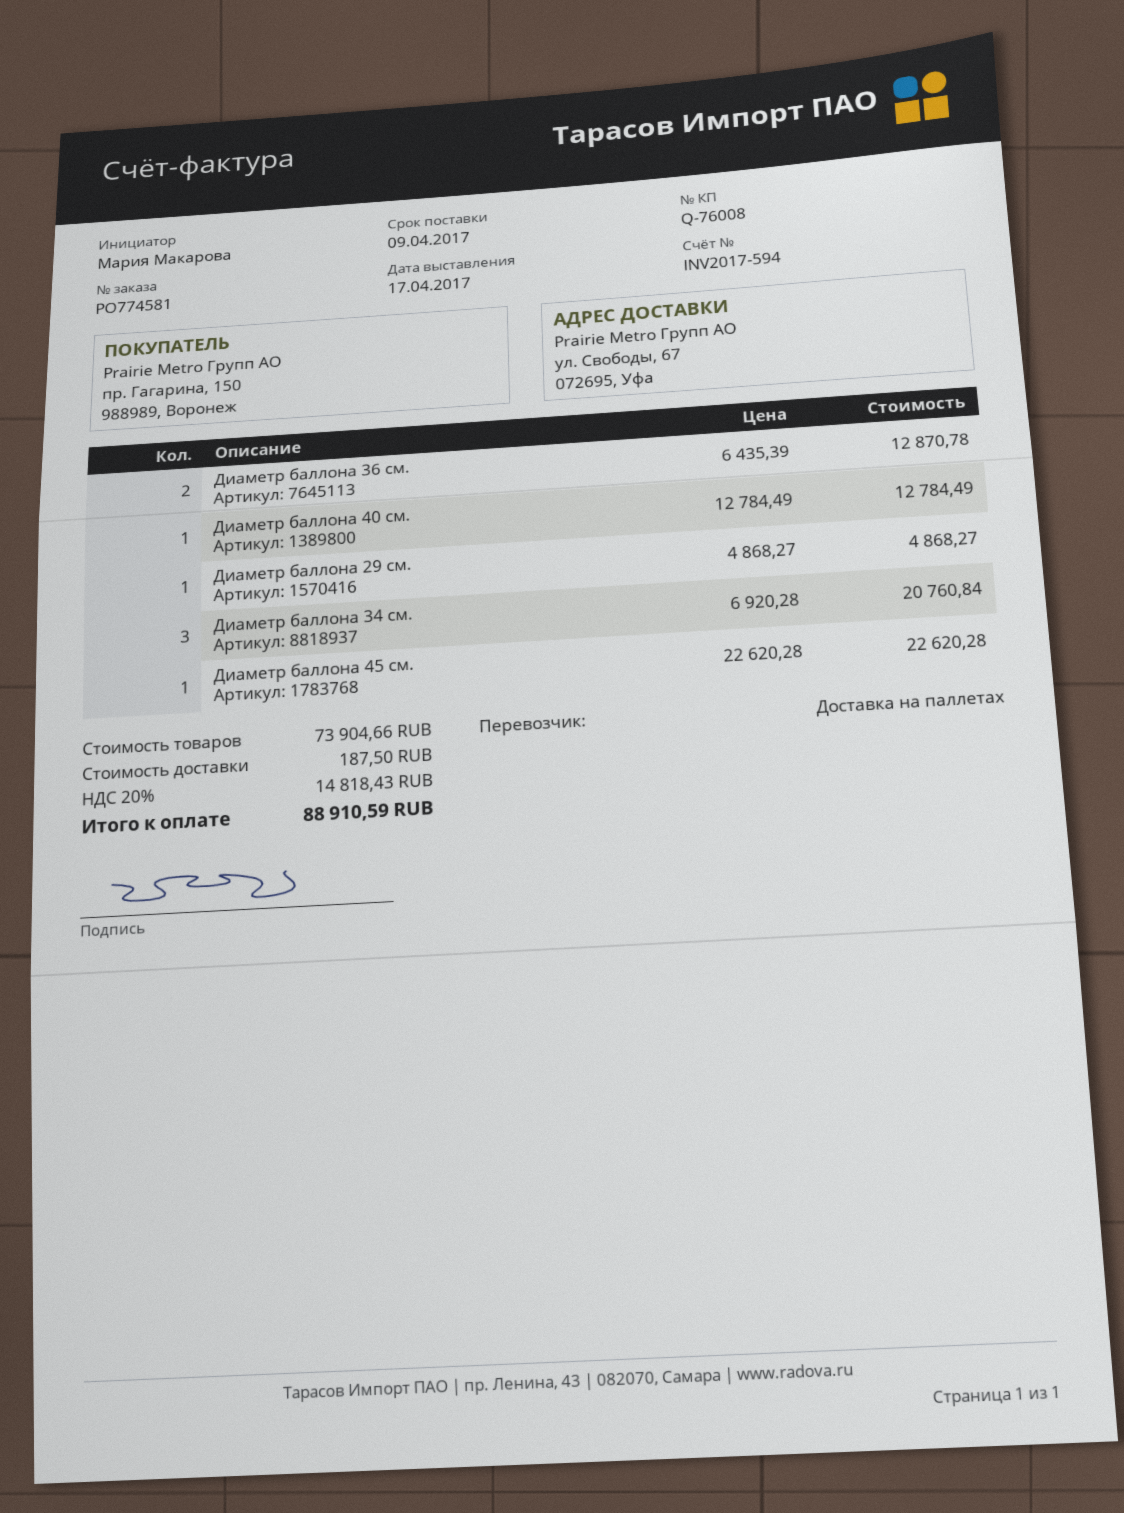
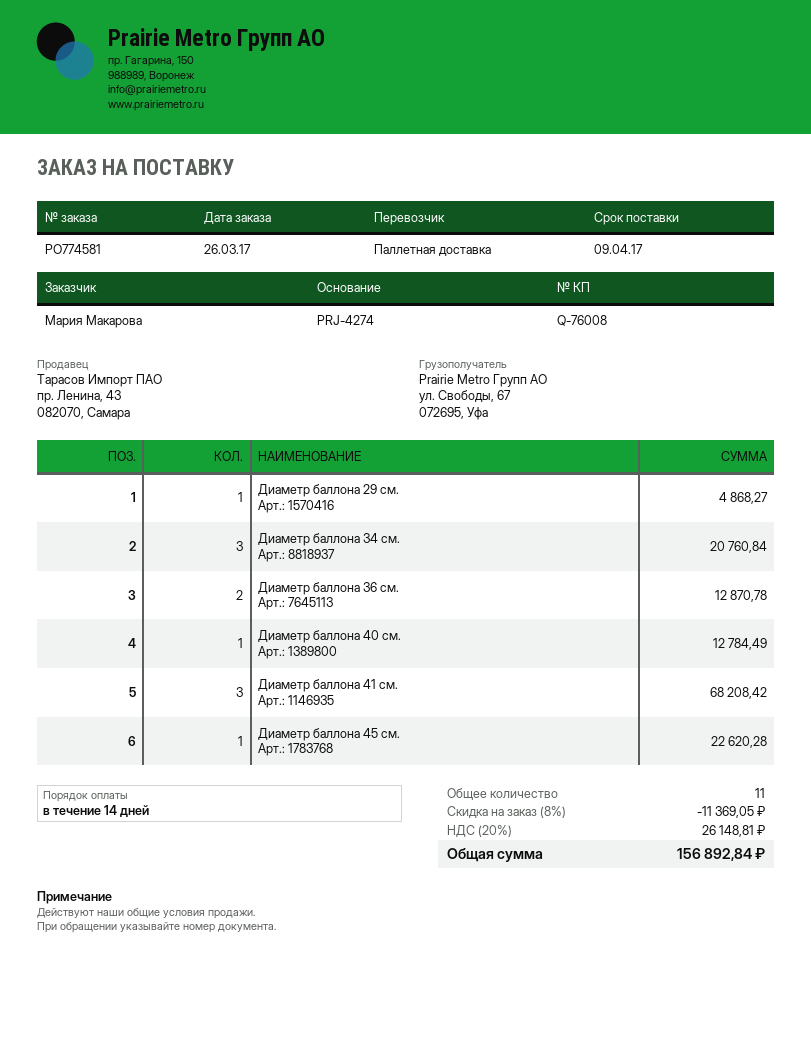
Диаметр баллона 41 см.: none -> 3 for 68208.42
discount: none -> 8% = 11369.05
shipping: 187.50 -> none
tax: 20% = 14818.43 -> 20% = 26148.81
total: 88910.59 -> 156892.84

